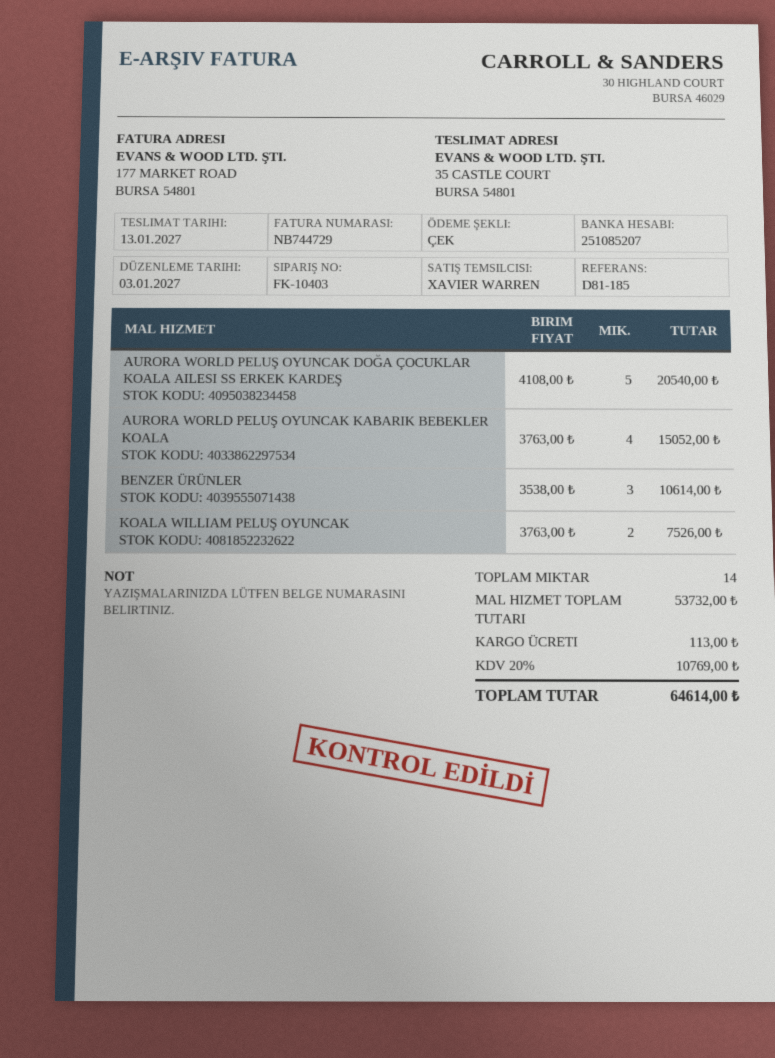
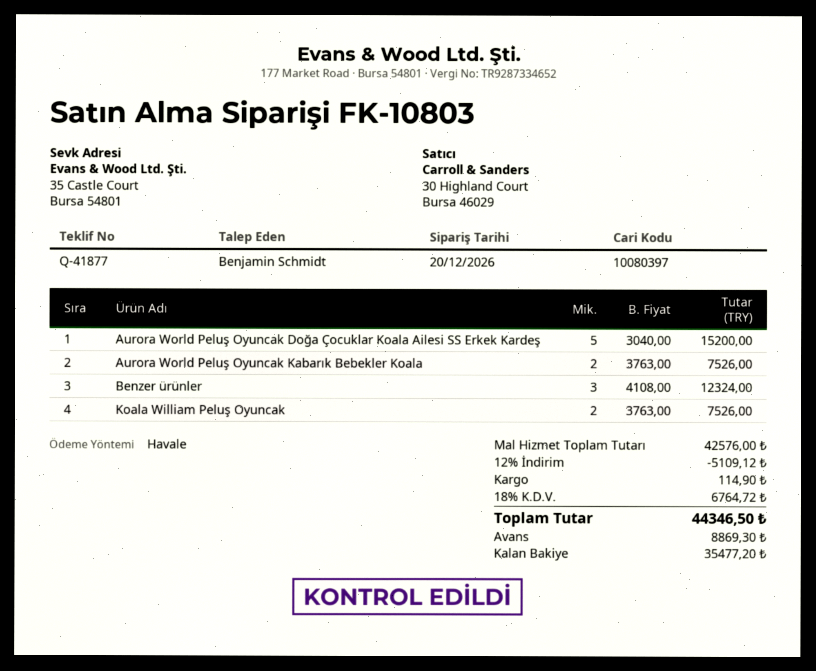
order number: FK-10403 -> FK-10803
payment method: cheque -> bank transfer
AURORA WORLD PELUŞ OYUNCAK DOĞA ÇOCUKLAR KOALA AILESI SS ERKEK KARDEŞ: 5 x 4108.00 = 20540.00 -> 5 x 3040.00 = 15200.00
AURORA WORLD PELUŞ OYUNCAK KABARIK BEBEKLER KOALA: 4 x 3763.00 = 15052.00 -> 2 x 3763.00 = 7526.00
BENZER ÜRÜNLER: 3 x 3538.00 = 10614.00 -> 3 x 4108.00 = 12324.00
subtotal: 53732.00 -> 42576.00
discount: none -> 12% = 5109.12
shipping: 113.00 -> 114.90
tax: 20% = 10769.00 -> 18% = 6764.72
total: 64614.00 -> 44346.50

